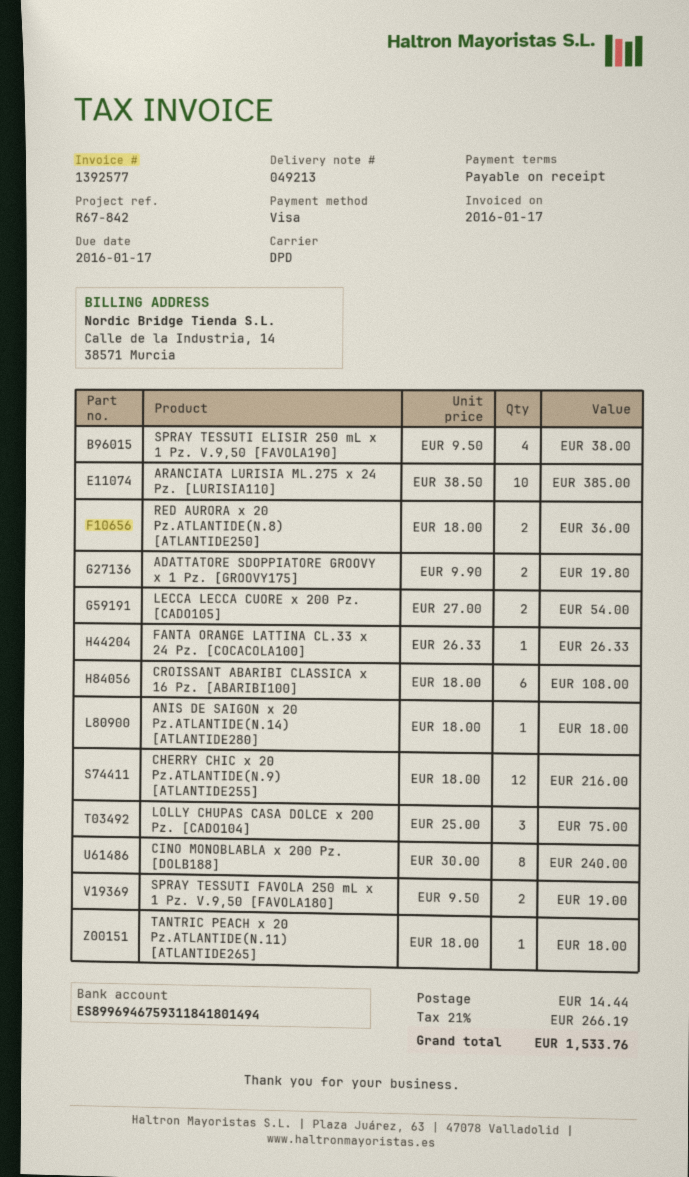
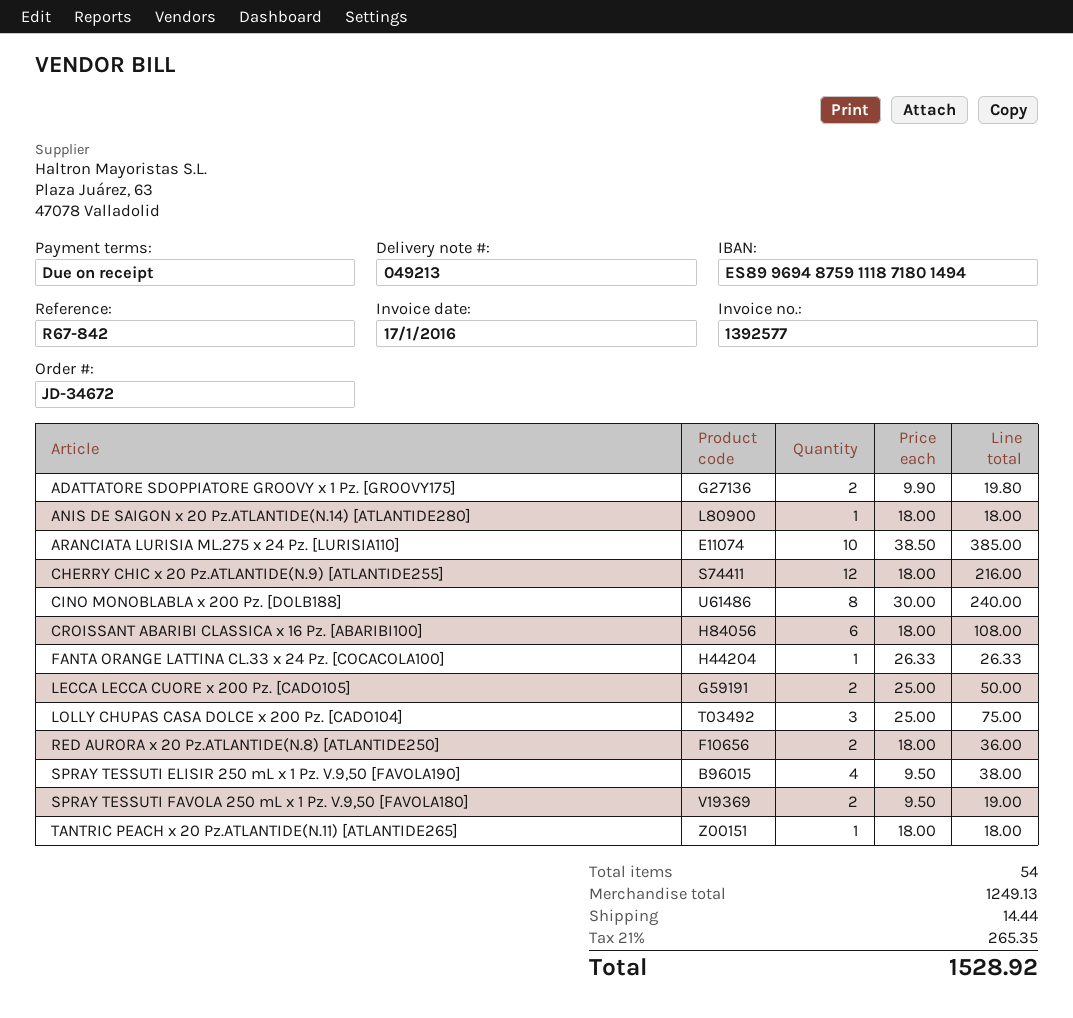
bank account: ES8996946759311841801494 -> ES8996948759111871801494
LECCA LECCA CUORE x 200 Pz. [CADO105]: 2 x 27.00 = 54.00 -> 2 x 25.00 = 50.00
tax: 21% = 266.19 -> 21% = 265.35
total: 1533.76 -> 1528.92

